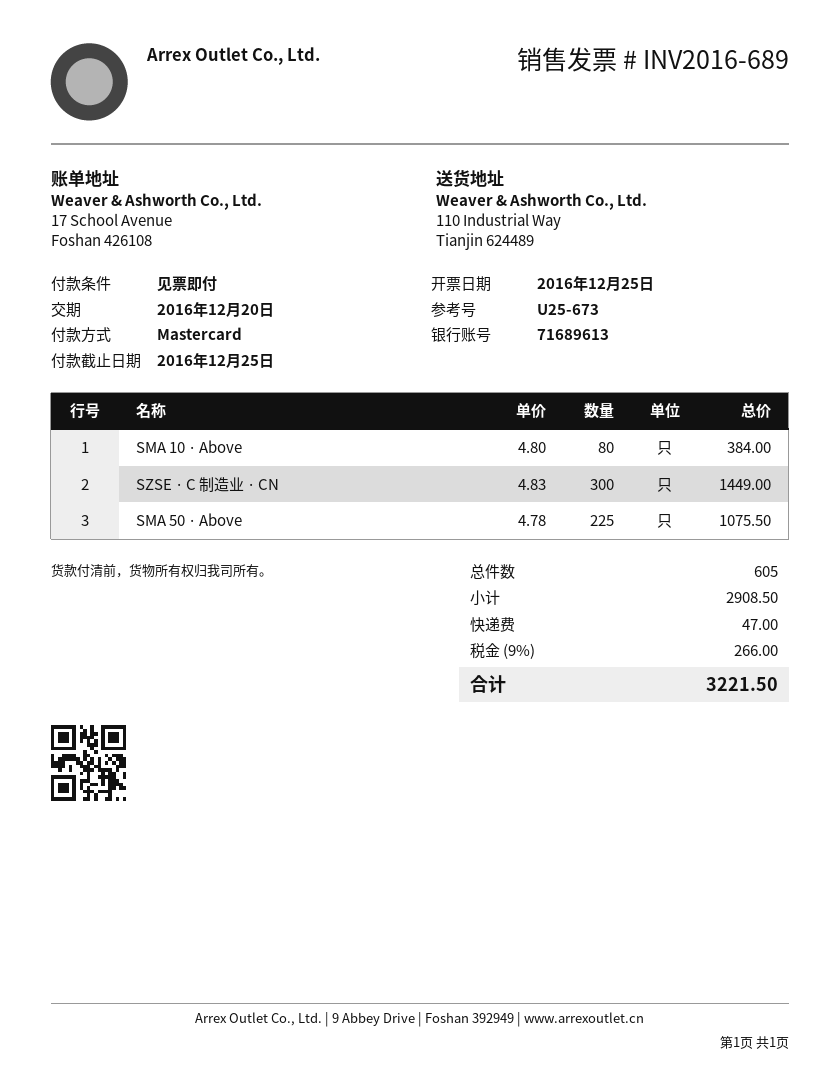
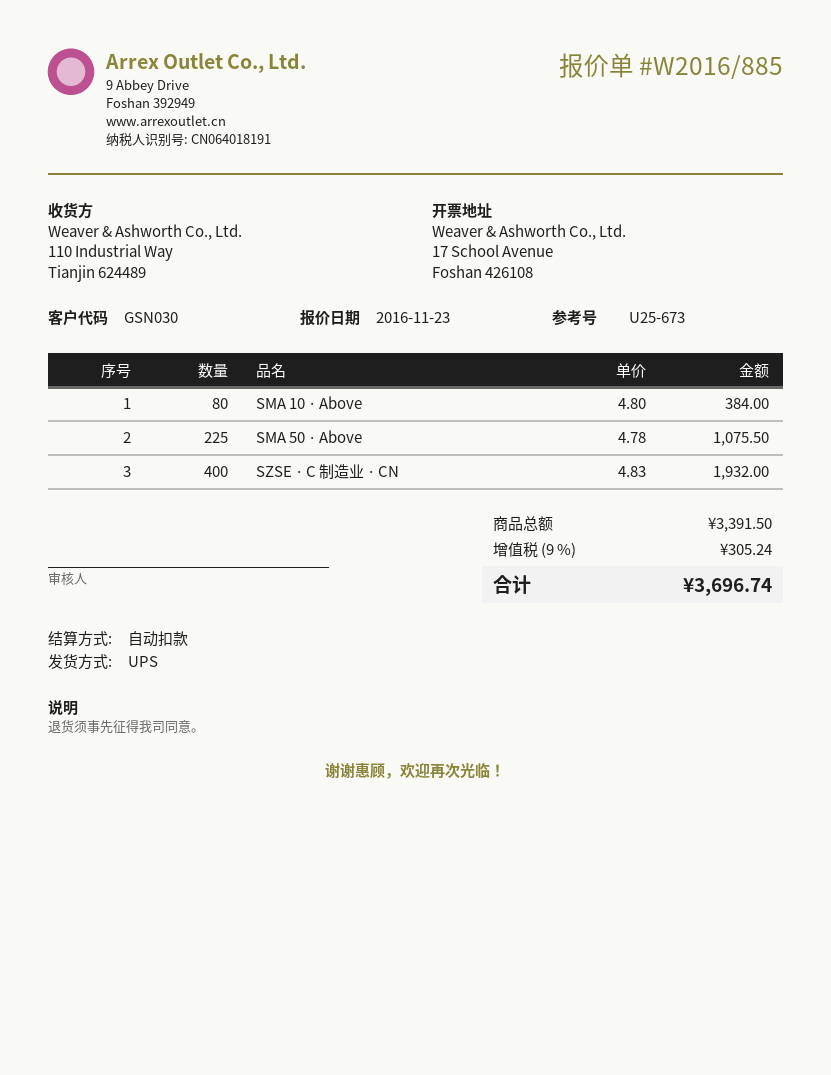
payment method: Mastercard -> direct debit
SZSE · C 制造业 · CN: 300 x 4.83 = 1449.00 -> 400 x 4.83 = 1932.00
subtotal: 2908.50 -> 3391.50
shipping: 47.00 -> none
tax: 9% = 266.00 -> 9% = 305.24
total: 3221.50 -> 3696.74

